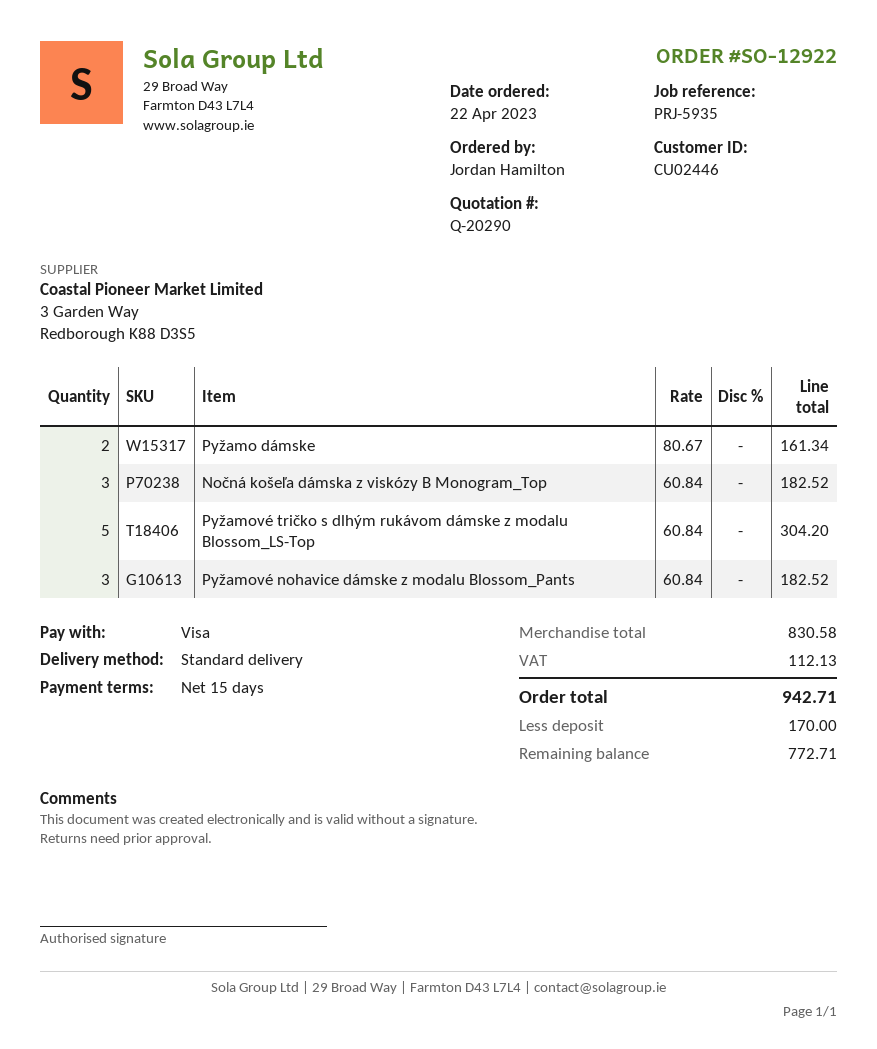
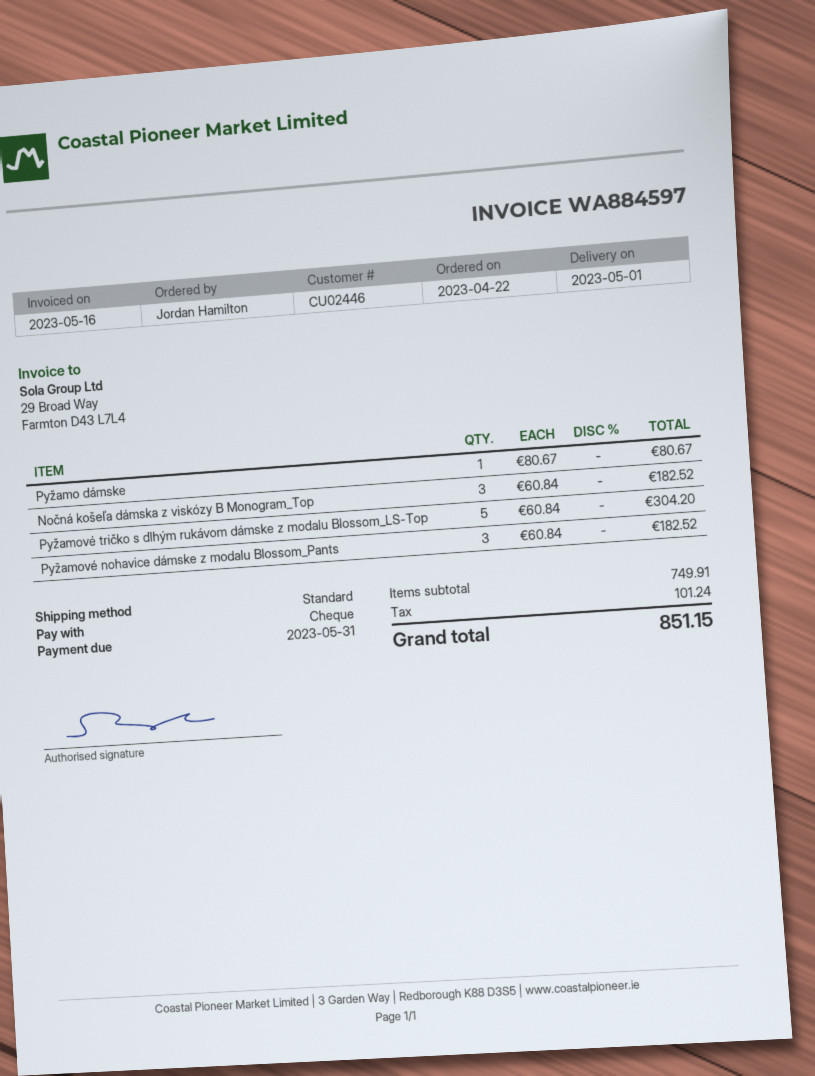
payment method: Visa -> cheque
Pyžamo dámske: 2 x 80.67 = 161.34 -> 1 x 80.67 = 80.67
subtotal: 830.58 -> 749.91
tax: 112.13 -> 101.24
total: 942.71 -> 851.15

